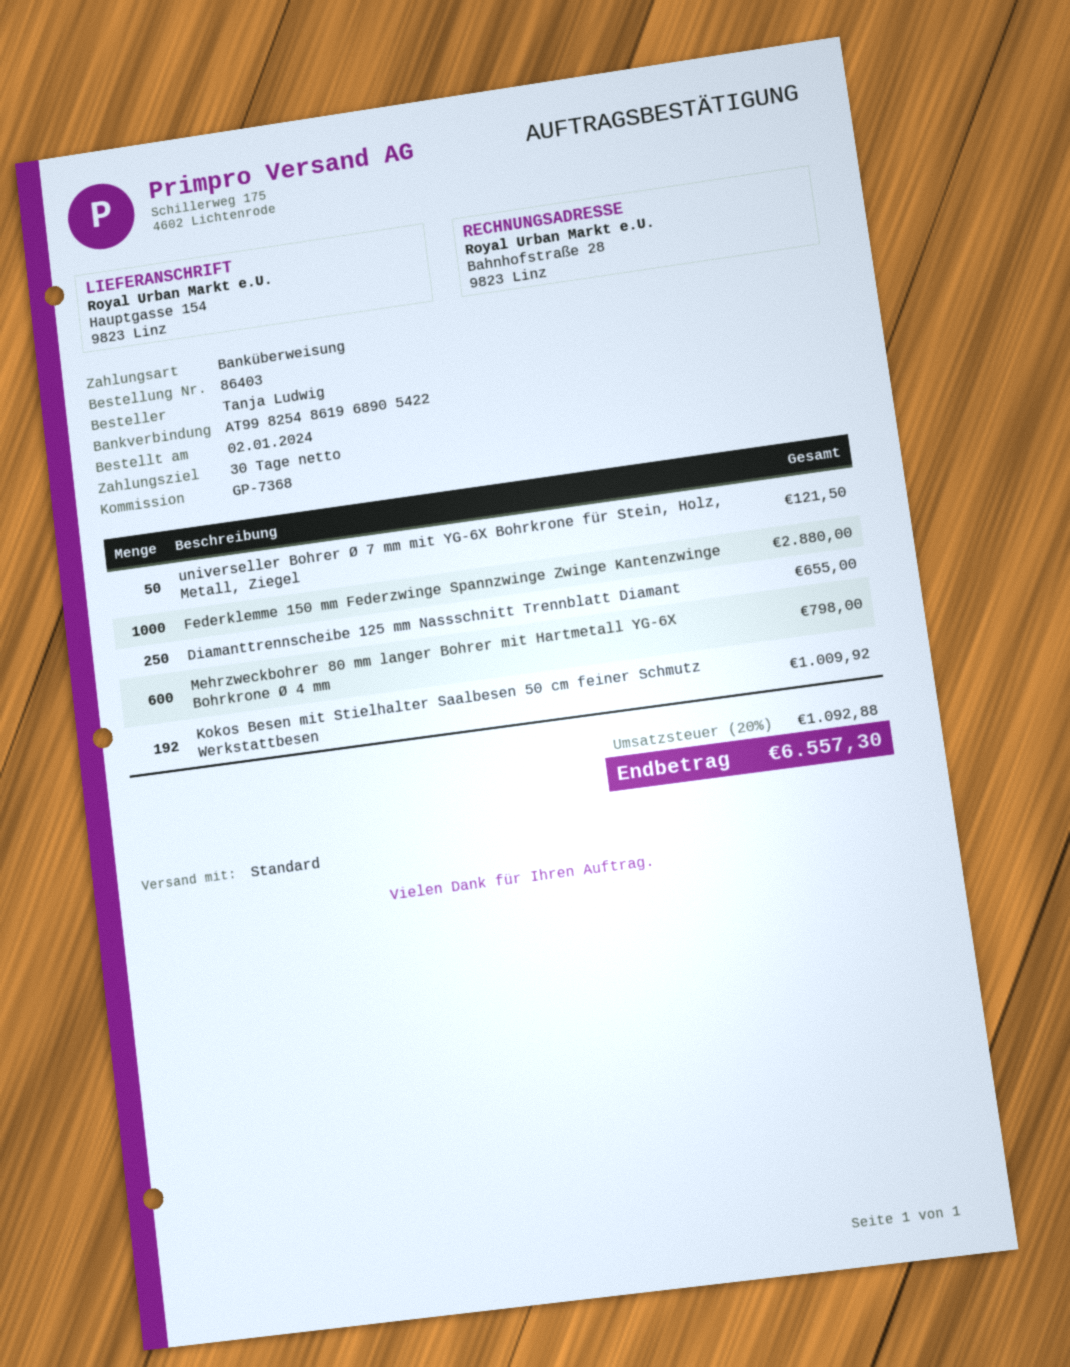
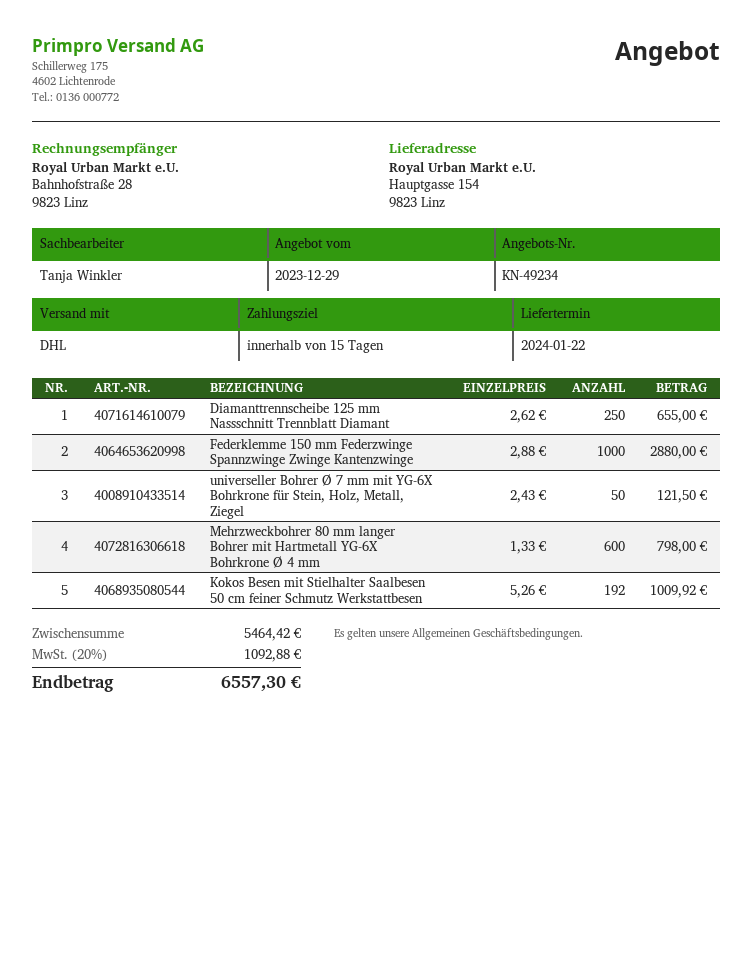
payment terms: 30 days -> 15 days
shipping method: standard -> DHL

